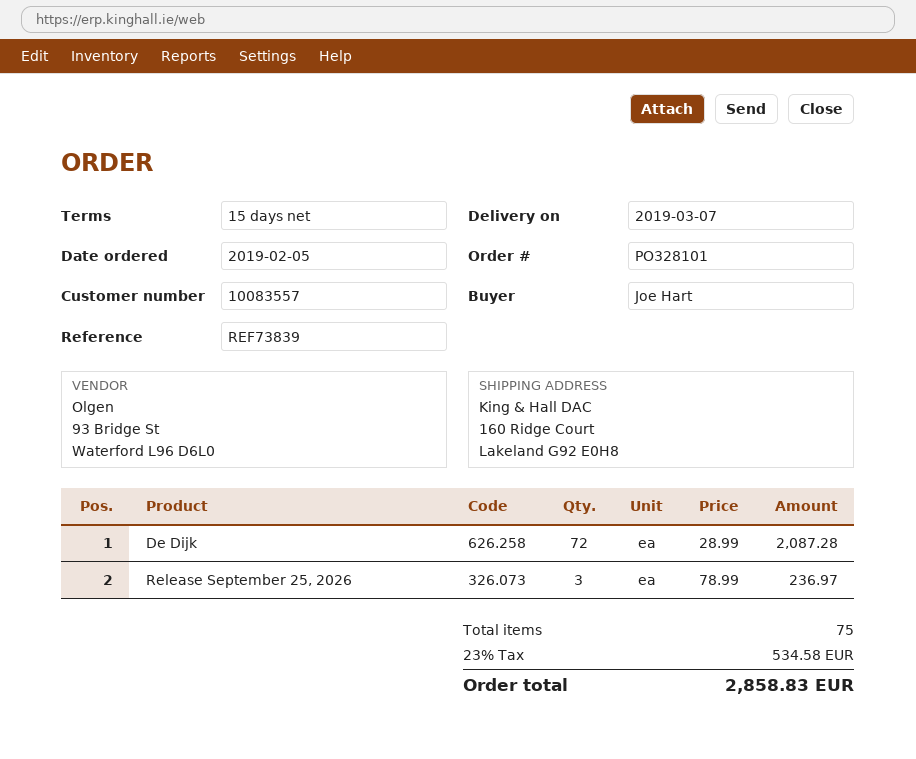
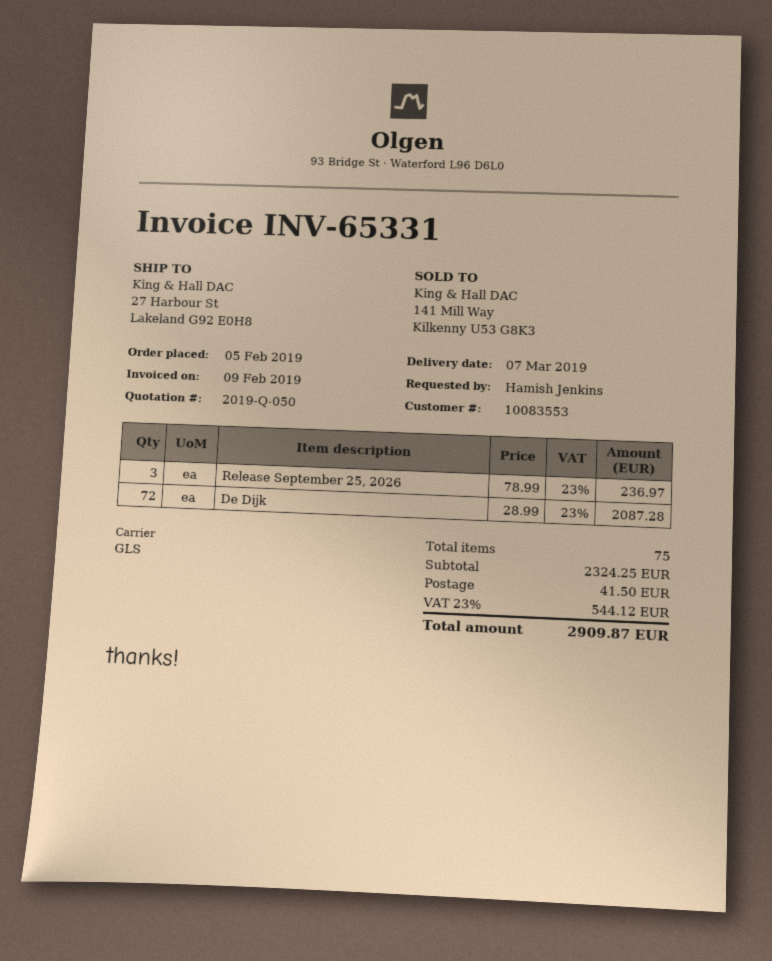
customer number: 10083557 -> 10083553
ordered by: Joe Hart -> Hamish Jenkins
ship to: 160 Ridge Court, Lakeland G92 E0H8 -> 27 Harbour St, Lakeland G92 E0H8
shipping: none -> 41.50
tax: 23% = 534.58 -> 23% = 544.12
total: 2858.83 -> 2909.87

